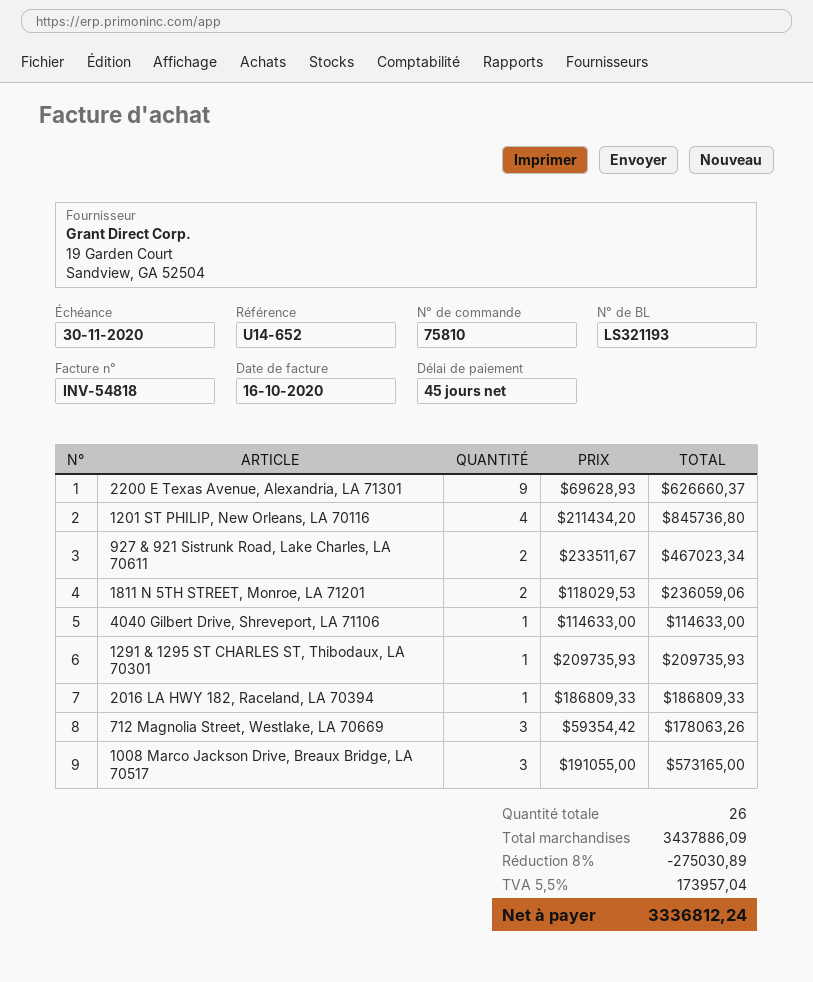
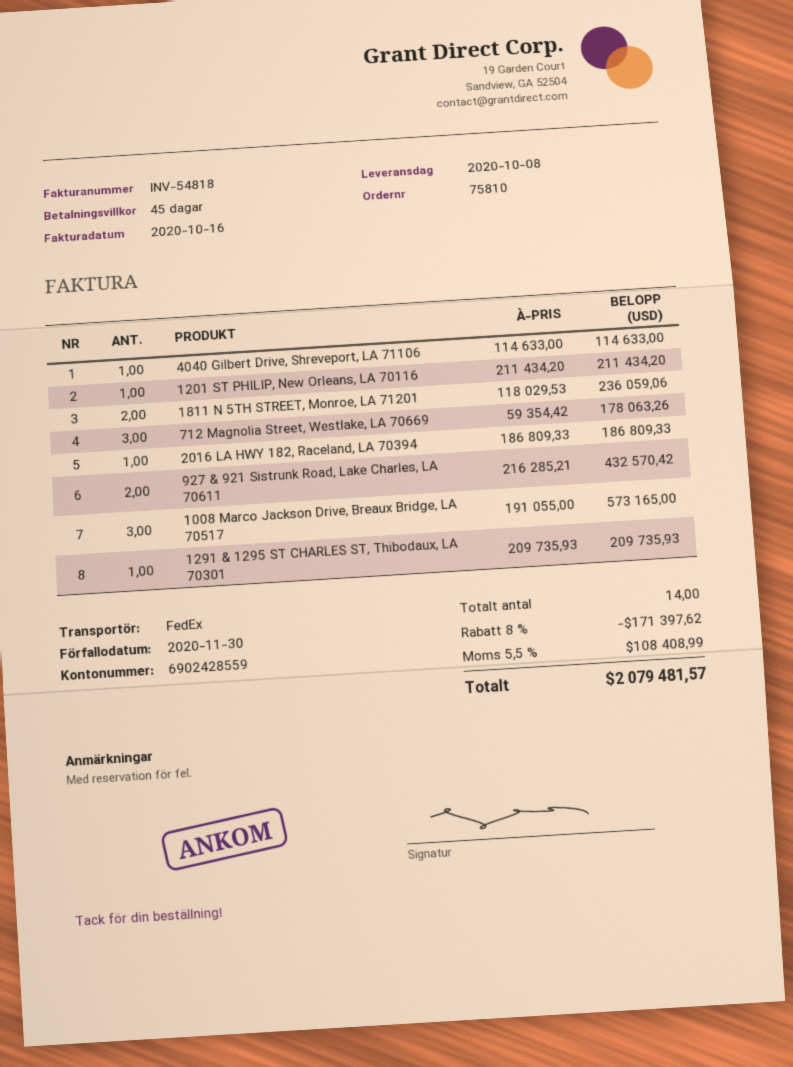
2200 E Texas Avenue, Alexandria, LA 71301: 9 x 69628.93 = 626660.37 -> none
1201 ST PHILIP, New Orleans, LA 70116: 4 x 211434.20 = 845736.80 -> 1 x 211434.20 = 211434.20
927 & 921 Sistrunk Road, Lake Charles, LA 70611: 2 x 233511.67 = 467023.34 -> 2 x 216285.21 = 432570.42
total quantity: 26 -> 14
discount: 8% = 275030.89 -> 8% = 171397.62
tax: 5.5% = 173957.04 -> 5.5% = 108408.99
total: 3336812.24 -> 2079481.57

